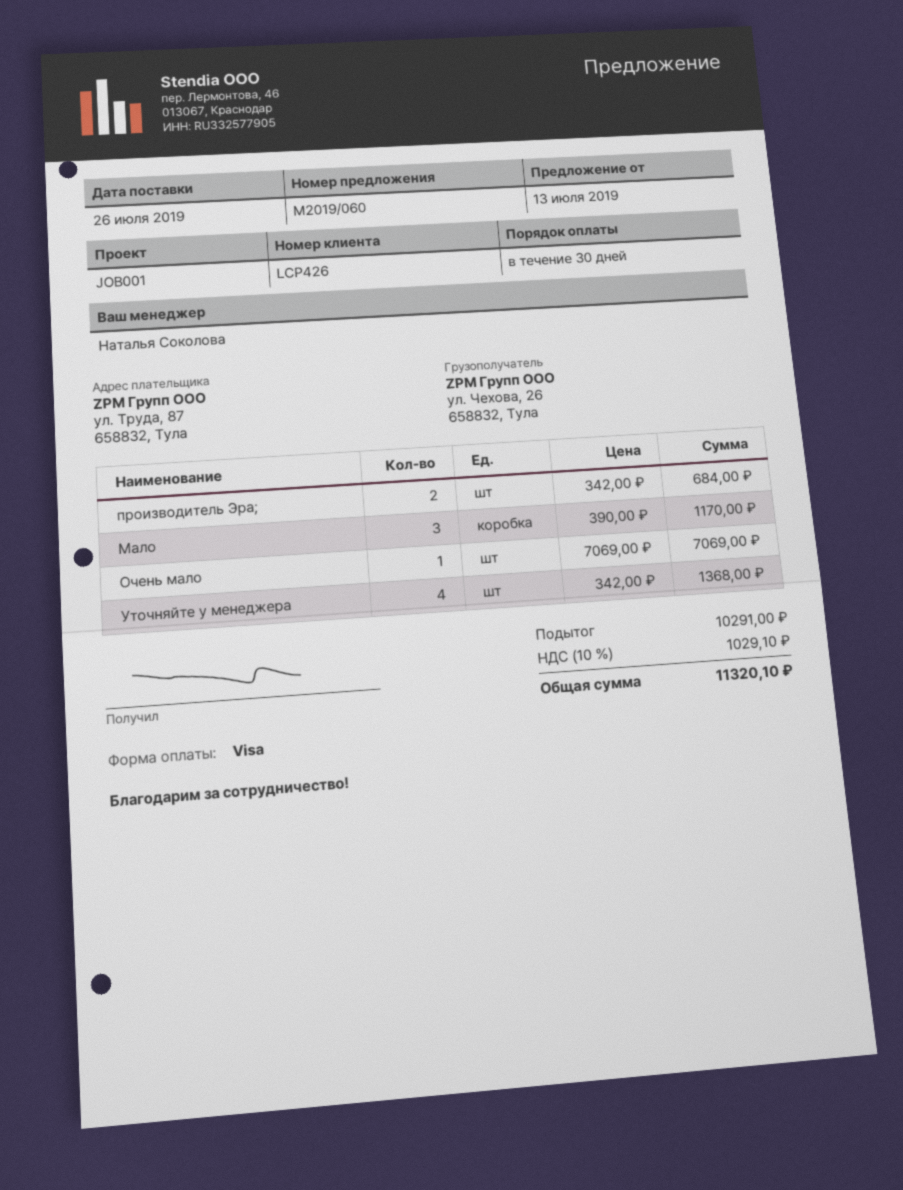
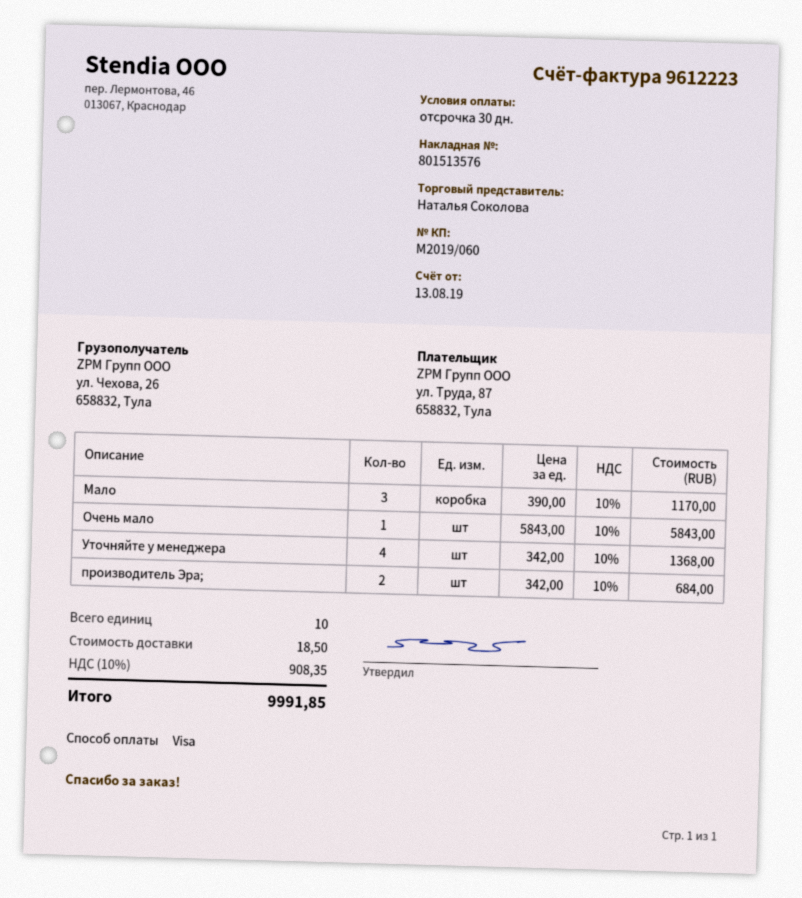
Очень мало: 1 x 7069.00 = 7069.00 -> 1 x 5843.00 = 5843.00
shipping: none -> 18.50
tax: 10% = 1029.10 -> 10% = 908.35
total: 11320.10 -> 9991.85

